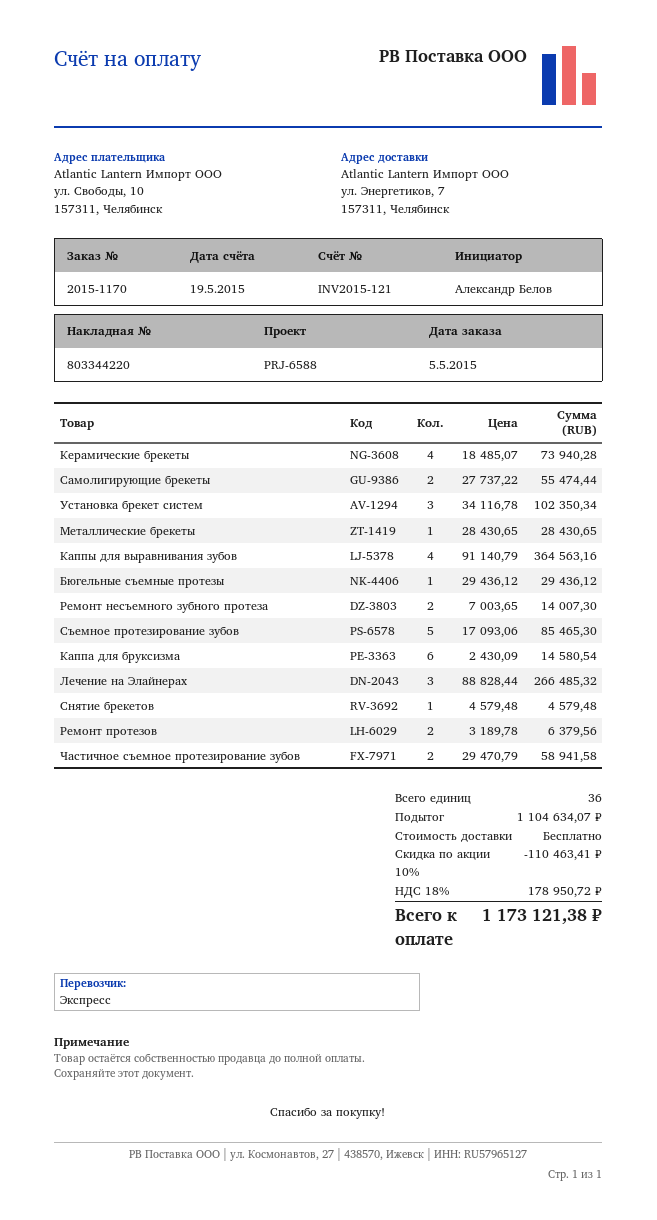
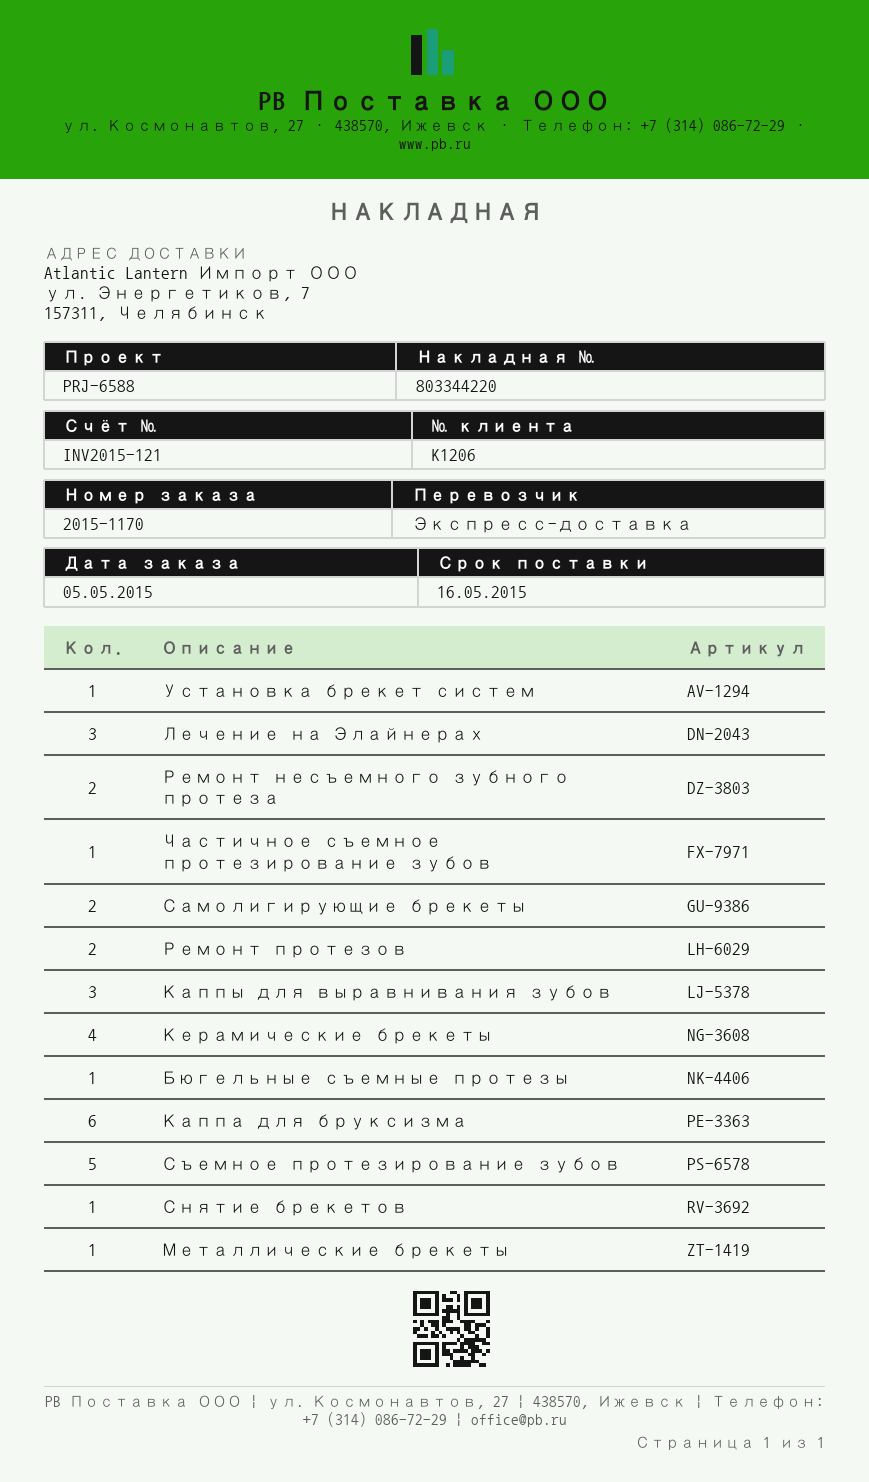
Установка брекет систем: 3 -> 1
Каппы для выравнивания зубов: 4 -> 3
Частичное съемное протезирование зубов: 2 -> 1

